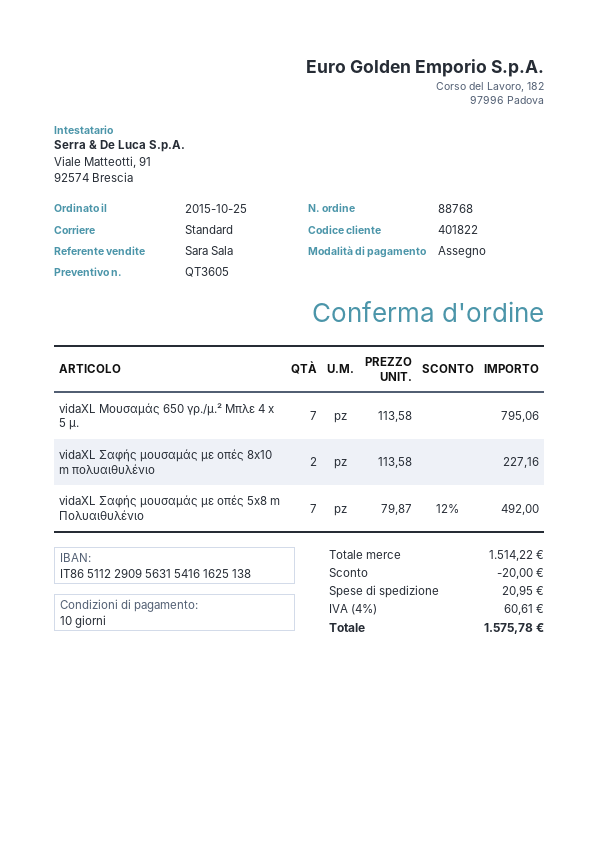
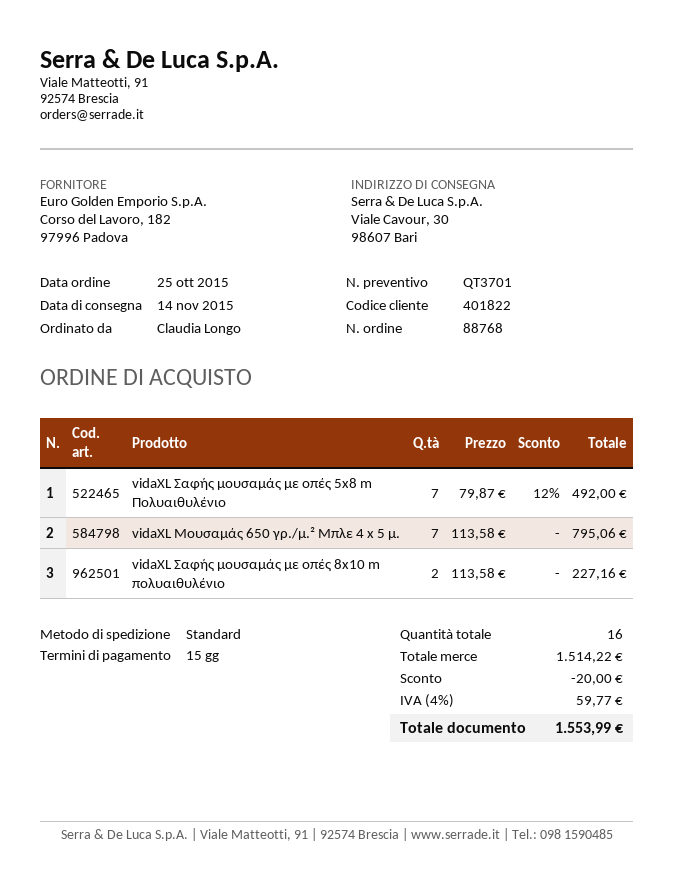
quote number: QT3605 -> QT3701
payment terms: 10 days -> 15 days
shipping: 20.95 -> none
tax: 4% = 60.61 -> 4% = 59.77
total: 1575.78 -> 1553.99

